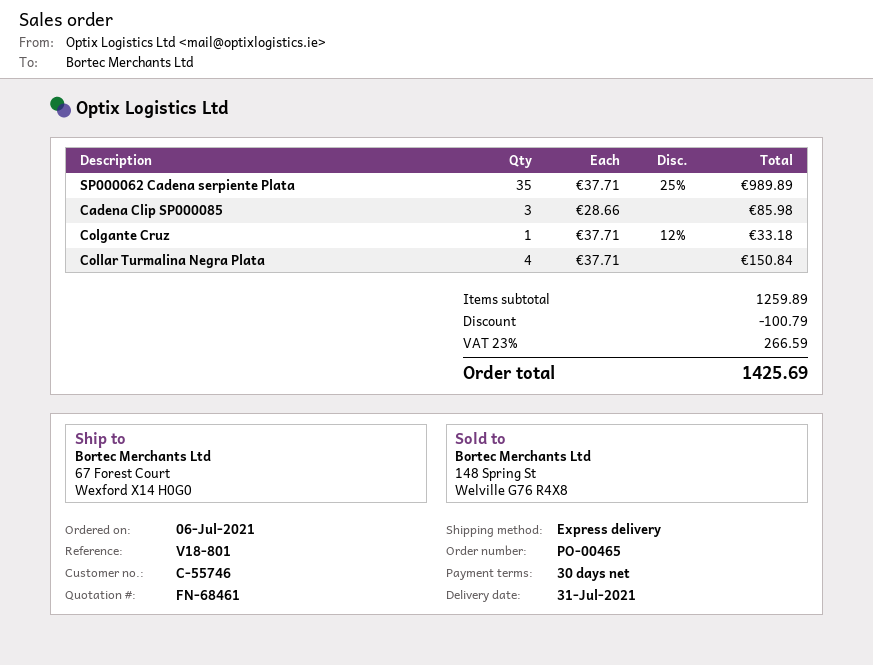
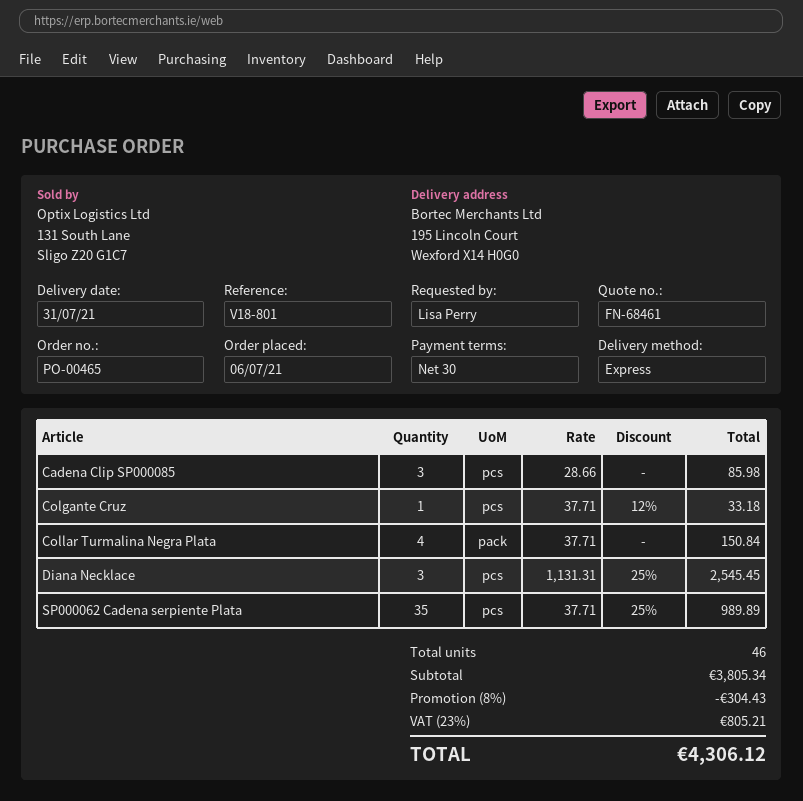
ship to: 67 Forest Court, Wexford X14 H0G0 -> 195 Lincoln Court, Wexford X14 H0G0
Diana Necklace: none -> 3 x 1131.31 - 25% = 2545.45
subtotal: 1259.89 -> 3805.34
discount: 100.79 -> 304.43
tax: 23% = 266.59 -> 23% = 805.21
total: 1425.69 -> 4306.12

